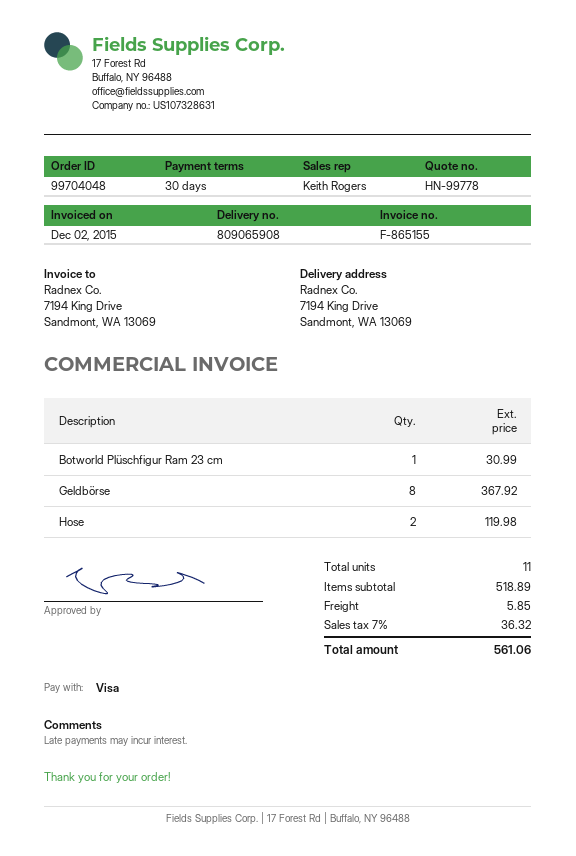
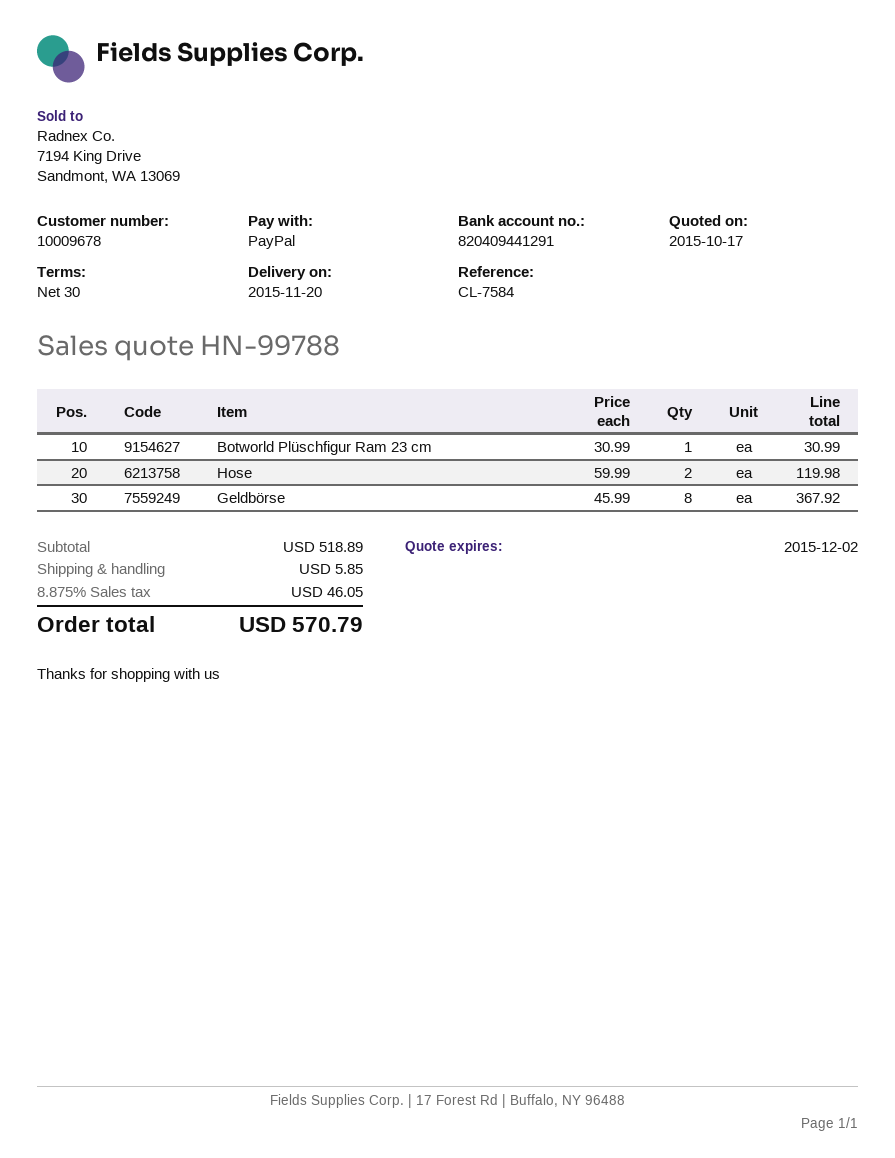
quote number: HN-99778 -> HN-99788
payment method: Visa -> PayPal
tax: 7% = 36.32 -> 8.875% = 46.05
total: 561.06 -> 570.79

